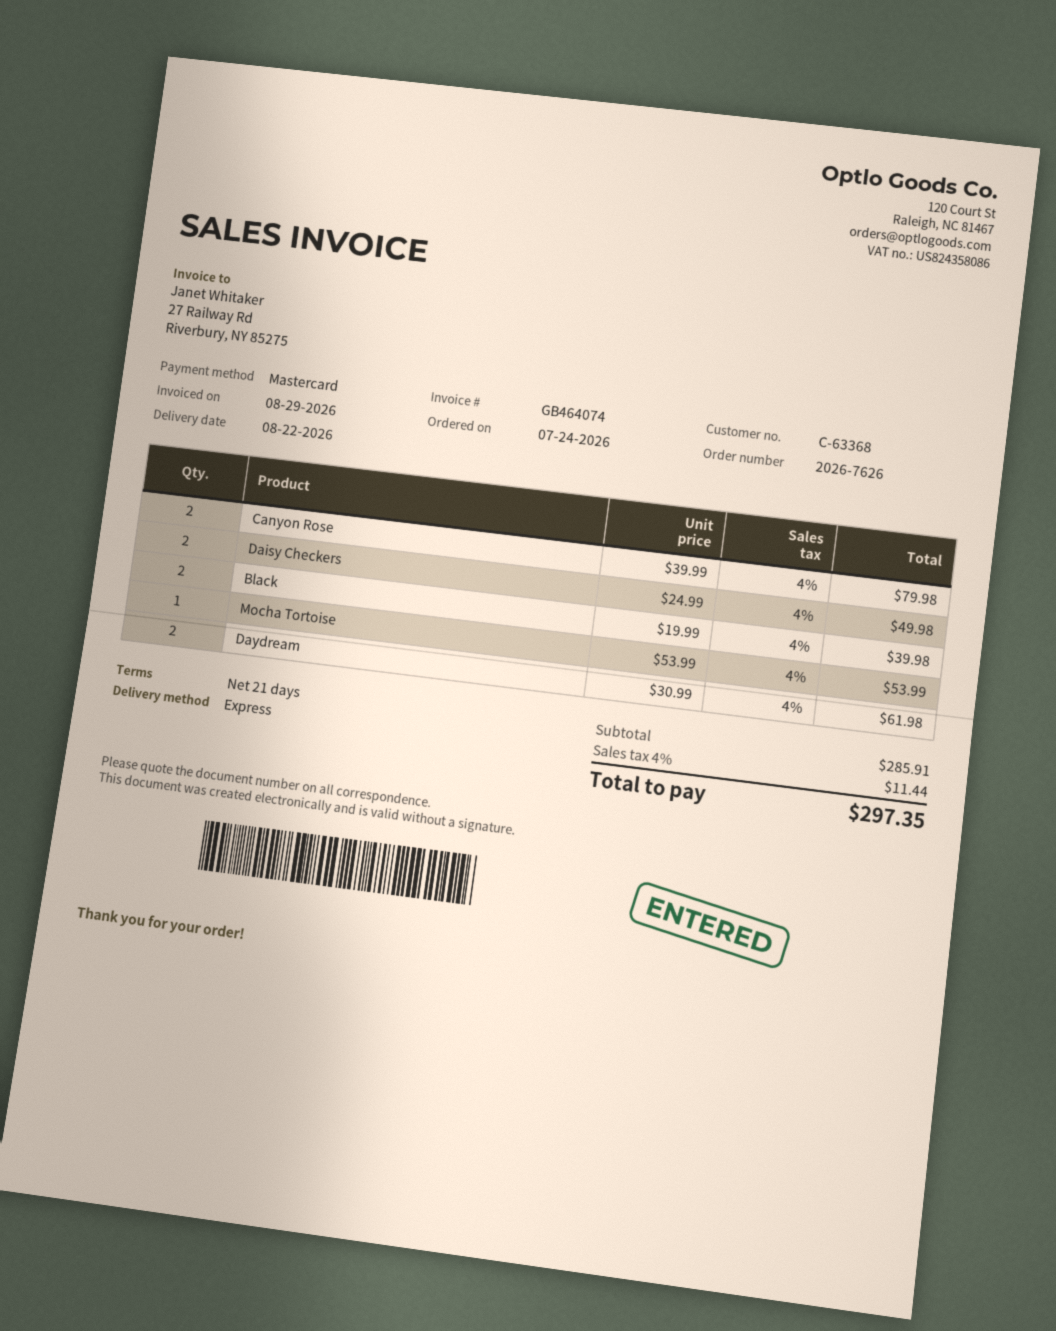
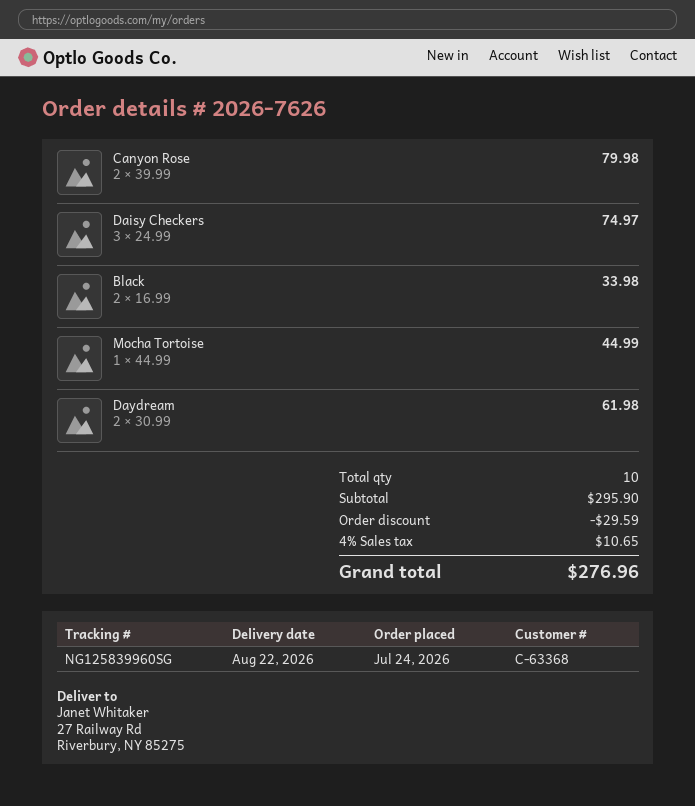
Daisy Checkers: 2 x 24.99 = 49.98 -> 3 x 24.99 = 74.97
Black: 2 x 19.99 = 39.98 -> 2 x 16.99 = 33.98
Mocha Tortoise: 1 x 53.99 = 53.99 -> 1 x 44.99 = 44.99
subtotal: 285.91 -> 295.90
discount: none -> 29.59
tax: 4% = 11.44 -> 4% = 10.65
total: 297.35 -> 276.96

